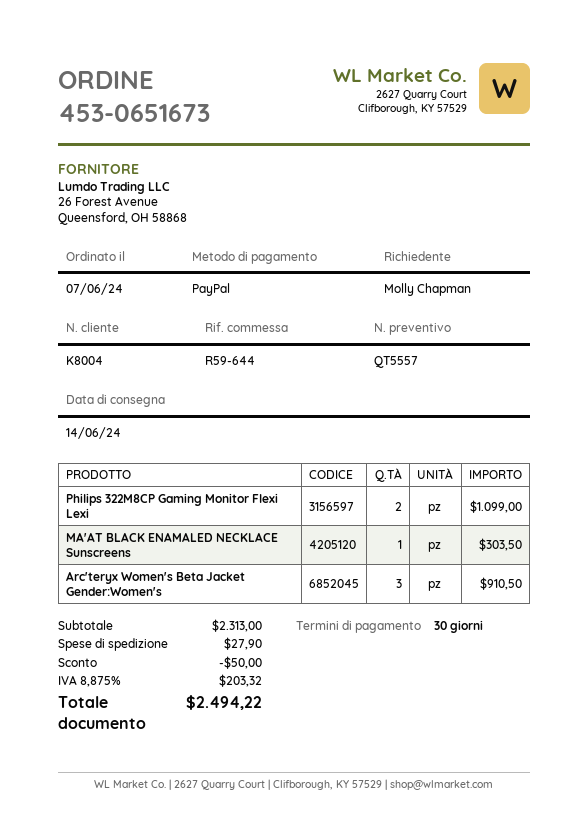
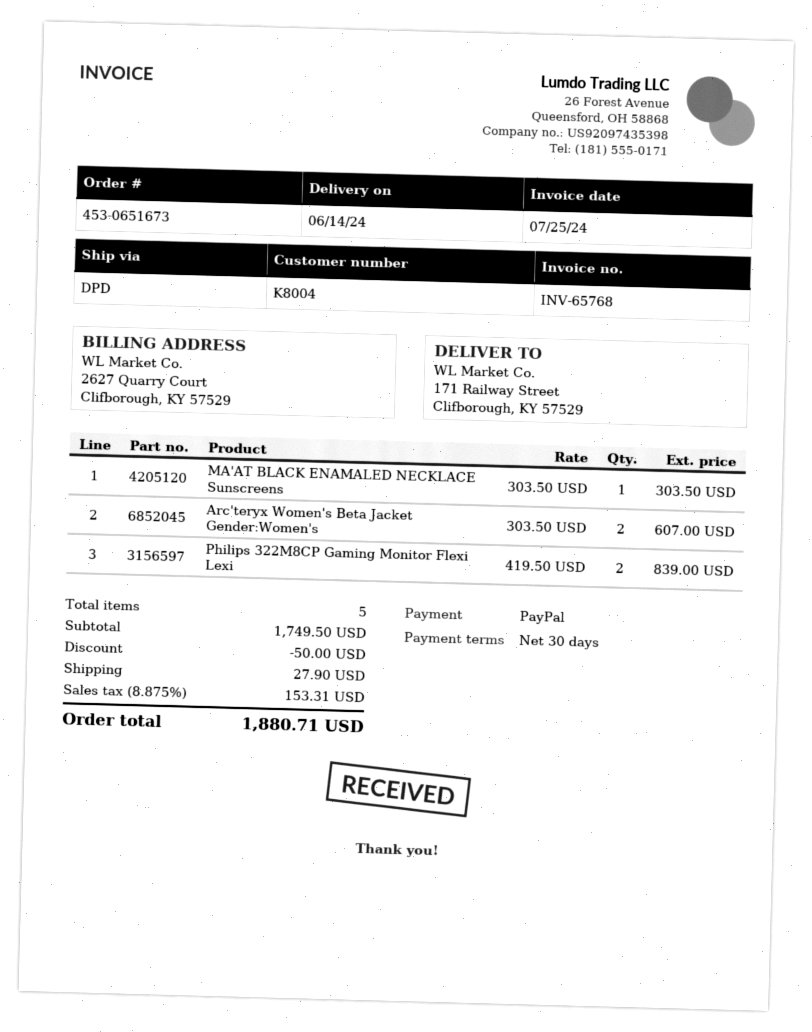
Philips 322M8CP Gaming Monitor Flexi Lexi: 2 for 1099.00 -> 2 for 839.00
Arc'teryx Women's Beta Jacket Gender:Women's: 3 for 910.50 -> 2 for 607.00
subtotal: 2313.00 -> 1749.50
tax: 8.875% = 203.32 -> 8.875% = 153.31
total: 2494.22 -> 1880.71

